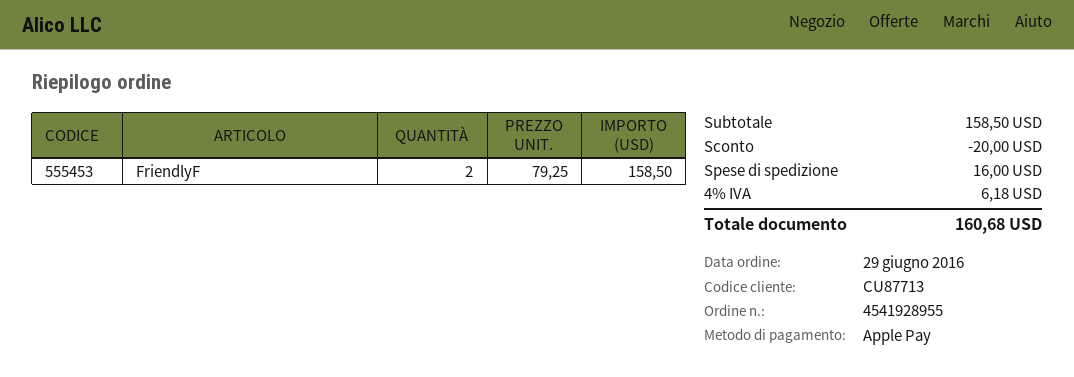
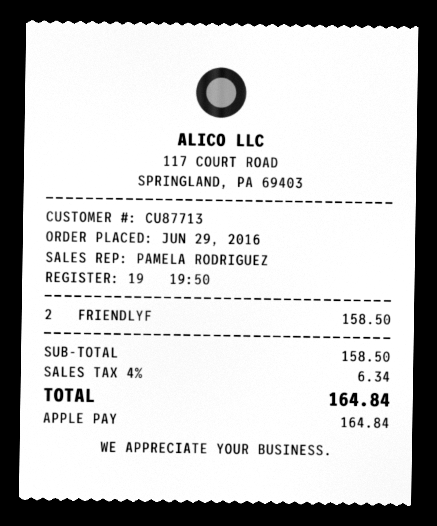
discount: 20.00 -> none
shipping: 16.00 -> none
tax: 4% = 6.18 -> 4% = 6.34
total: 160.68 -> 164.84

